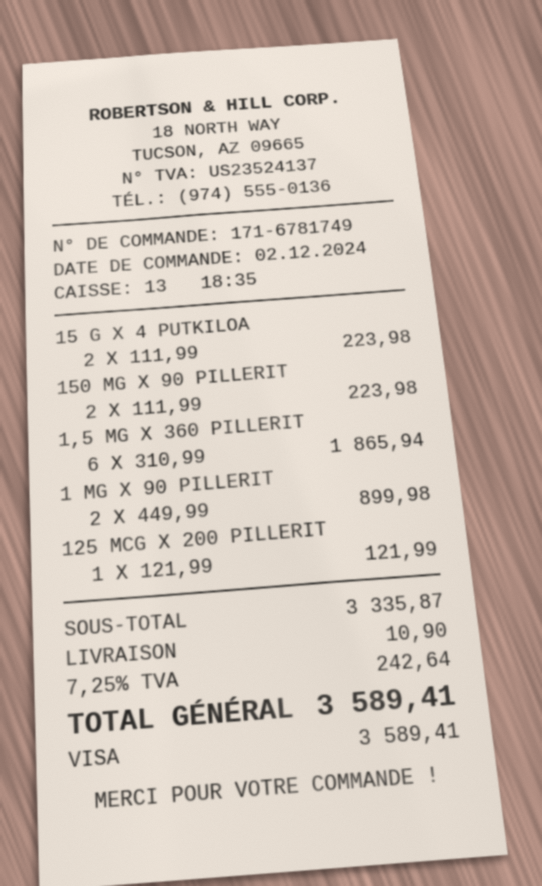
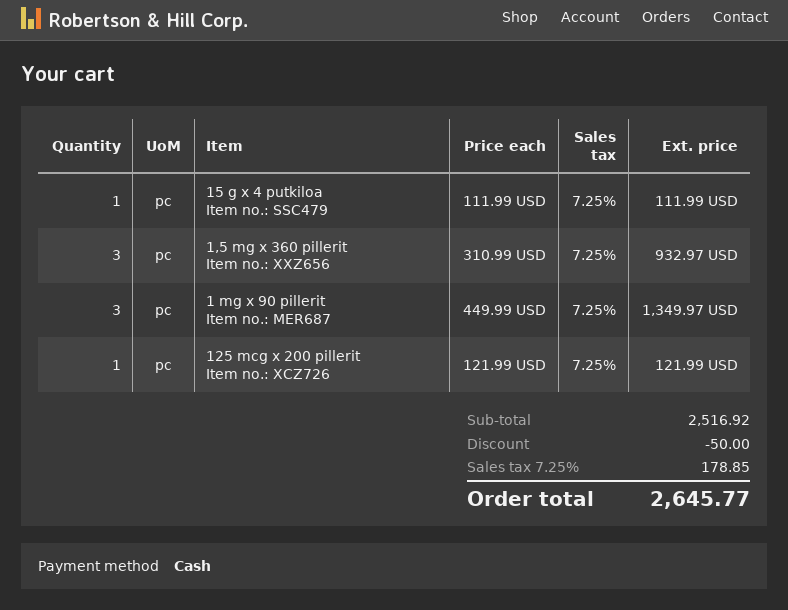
payment method: Visa -> cash
15 G X 4 PUTKILOA: 2 x 111.99 = 223.98 -> 1 x 111.99 = 111.99
150 MG X 90 PILLERIT: 2 x 111.99 = 223.98 -> none
1,5 MG X 360 PILLERIT: 6 x 310.99 = 1865.94 -> 3 x 310.99 = 932.97
1 MG X 90 PILLERIT: 2 x 449.99 = 899.98 -> 3 x 449.99 = 1349.97
subtotal: 3335.87 -> 2516.92
discount: none -> 50.00
shipping: 10.90 -> none
tax: 7.25% = 242.64 -> 7.25% = 178.85
total: 3589.41 -> 2645.77

